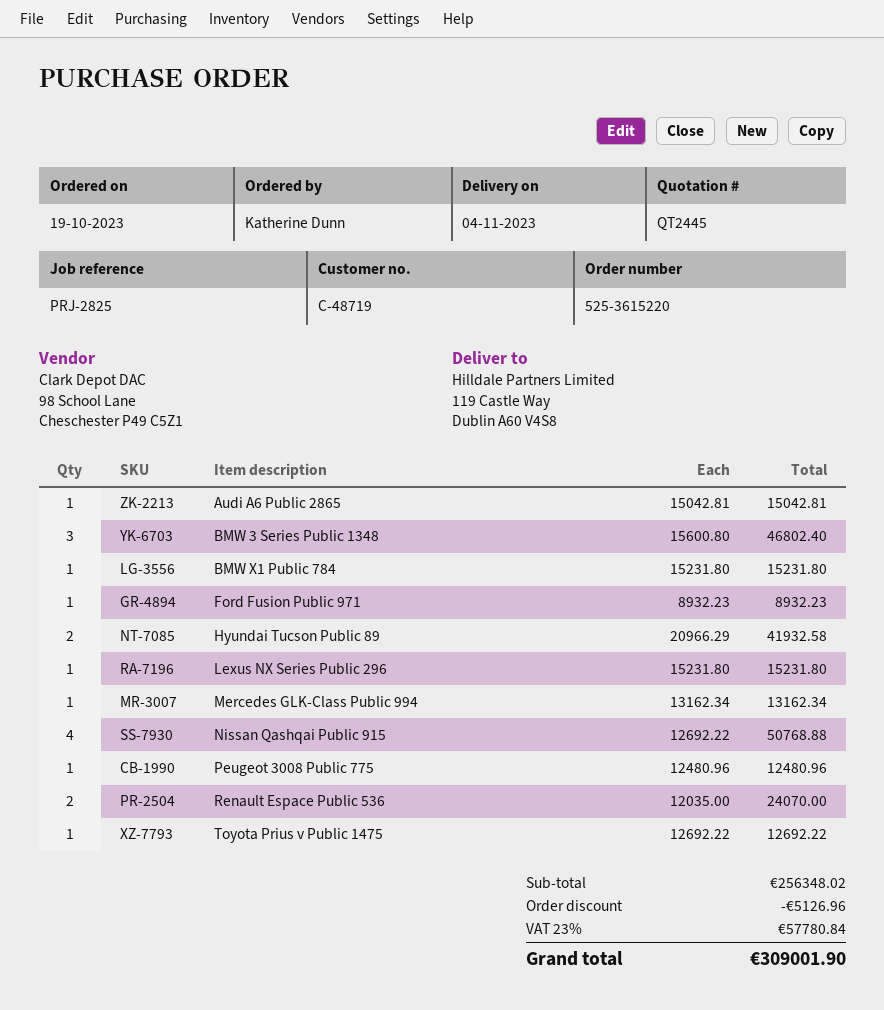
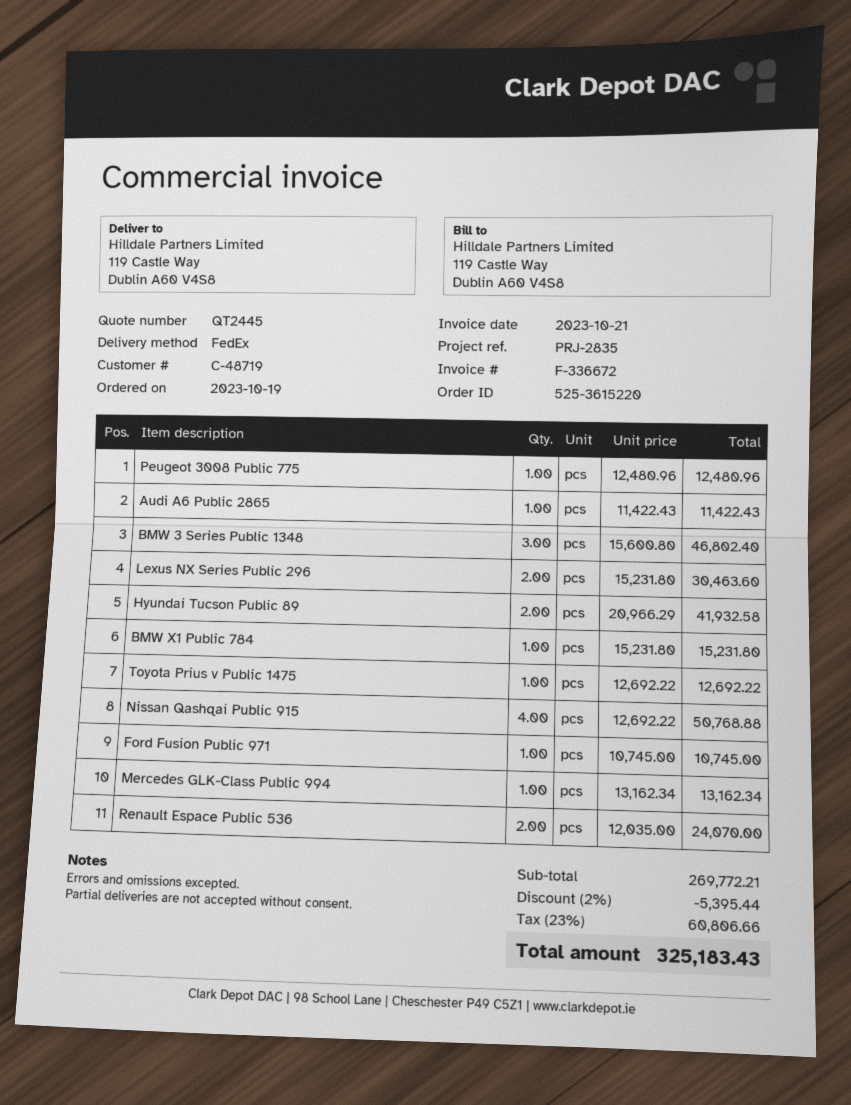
reference: PRJ-2825 -> PRJ-2835
Audi A6 Public 2865: 1 x 15042.81 = 15042.81 -> 1 x 11422.43 = 11422.43
Ford Fusion Public 971: 1 x 8932.23 = 8932.23 -> 1 x 10745.00 = 10745.00
Lexus NX Series Public 296: 1 x 15231.80 = 15231.80 -> 2 x 15231.80 = 30463.60
subtotal: 256348.02 -> 269772.21
discount: 5126.96 -> 5395.44
tax: 23% = 57780.84 -> 23% = 60806.66
total: 309001.90 -> 325183.43

